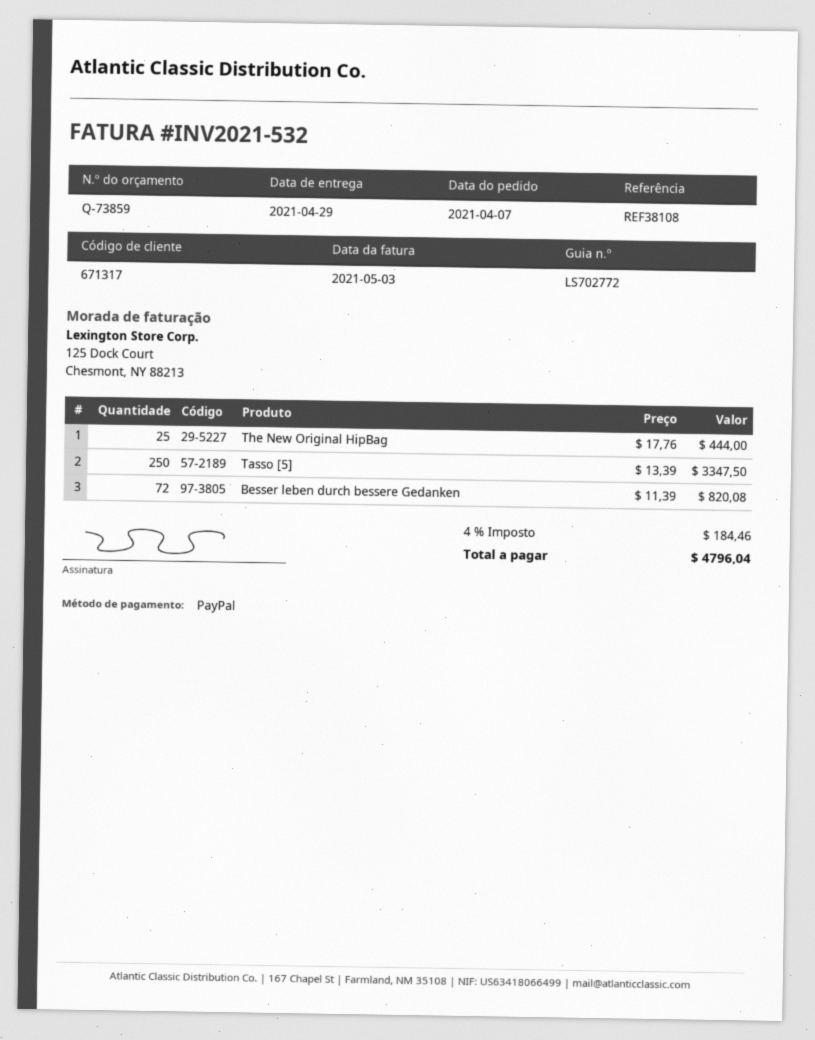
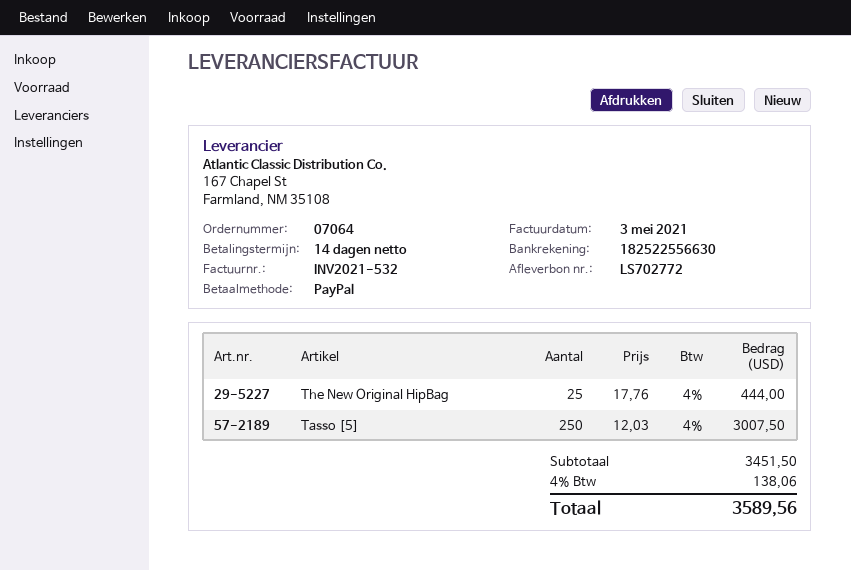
Tasso [5]: 250 x 13.39 = 3347.50 -> 250 x 12.03 = 3007.50
Besser leben durch bessere Gedanken: 72 x 11.39 = 820.08 -> none
tax: 4% = 184.46 -> 4% = 138.06
total: 4796.04 -> 3589.56

